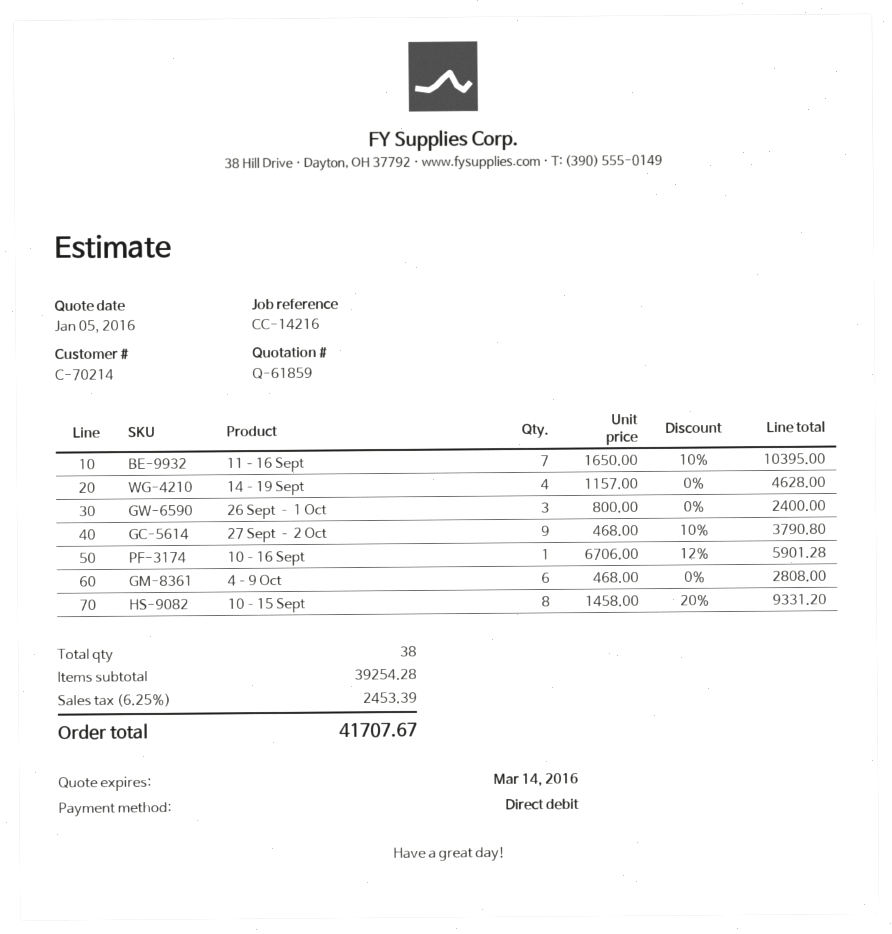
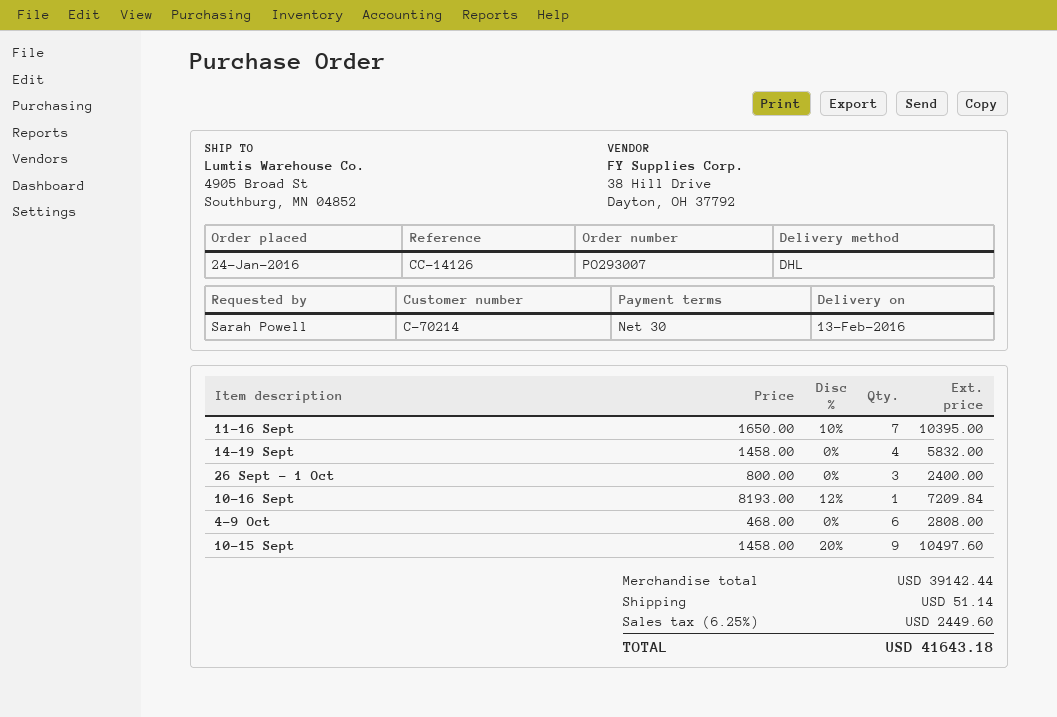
reference: CC-14216 -> CC-14126
14–19 Sept: 4 x 1157.00 = 4628.00 -> 4 x 1458.00 = 5832.00
27 Sept – 2 Oct: 9 x 468.00 - 10% = 3790.80 -> none
10–16 Sept: 1 x 6706.00 - 12% = 5901.28 -> 1 x 8193.00 - 12% = 7209.84
10–15 Sept: 8 x 1458.00 - 20% = 9331.20 -> 9 x 1458.00 - 20% = 10497.60
subtotal: 39254.28 -> 39142.44
shipping: none -> 51.14
tax: 6.25% = 2453.39 -> 6.25% = 2449.60
total: 41707.67 -> 41643.18

